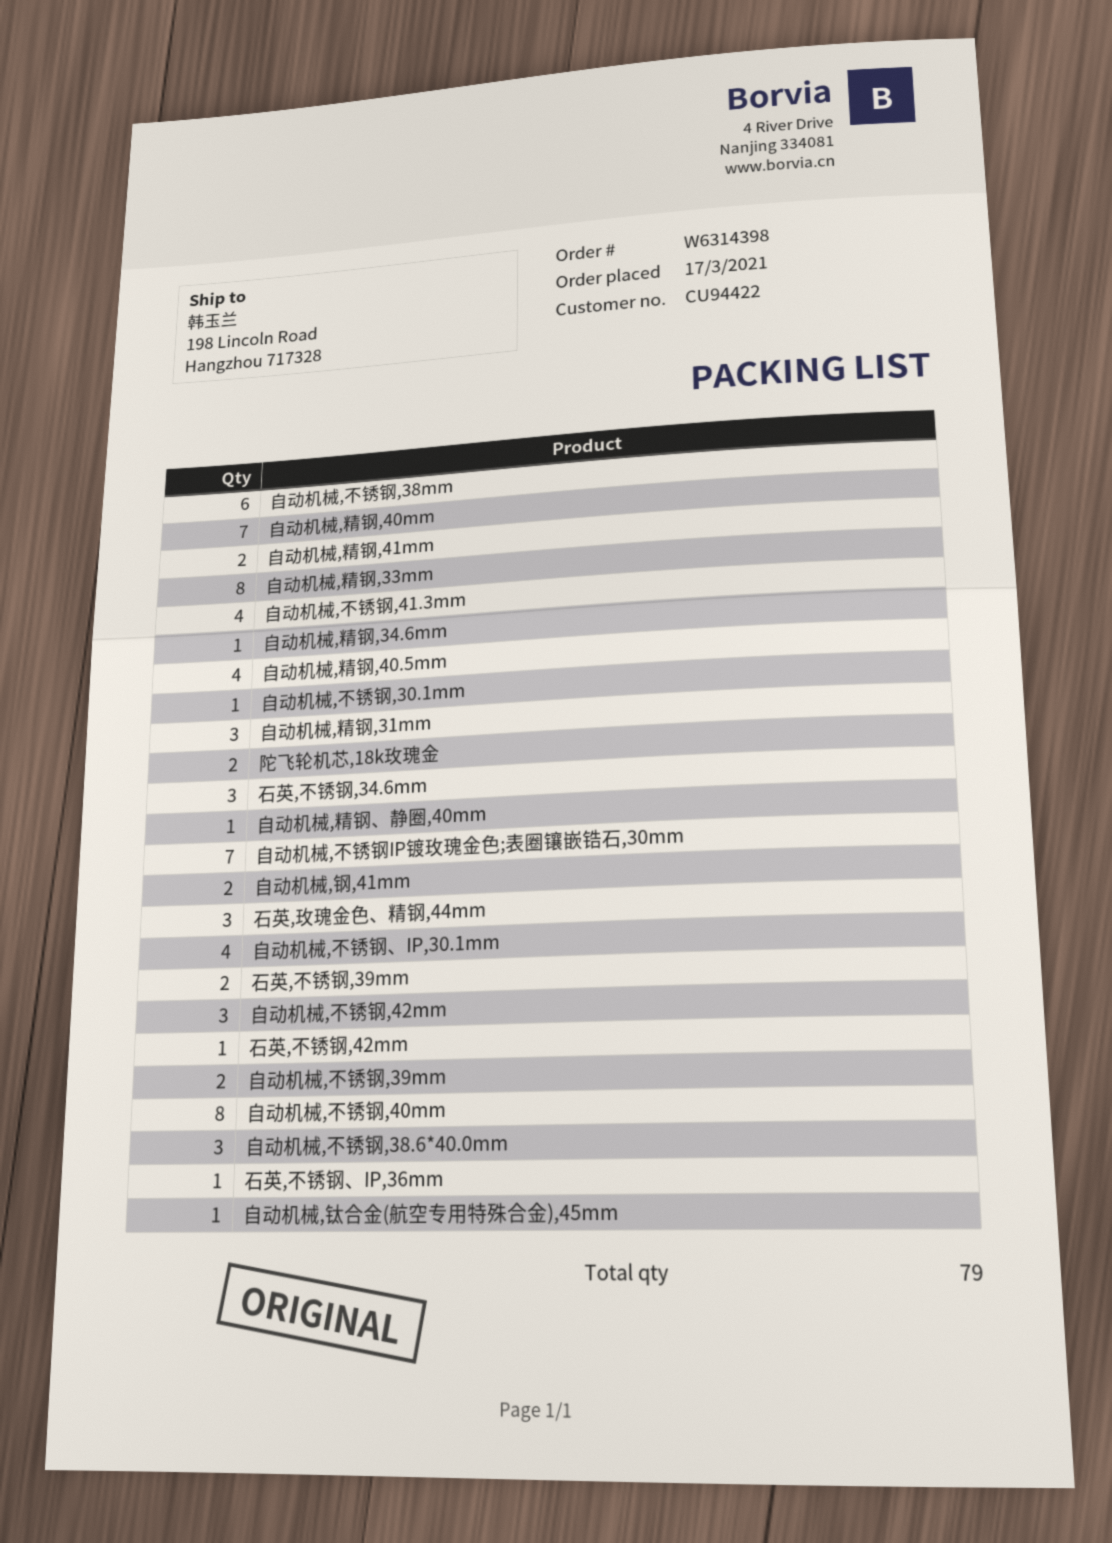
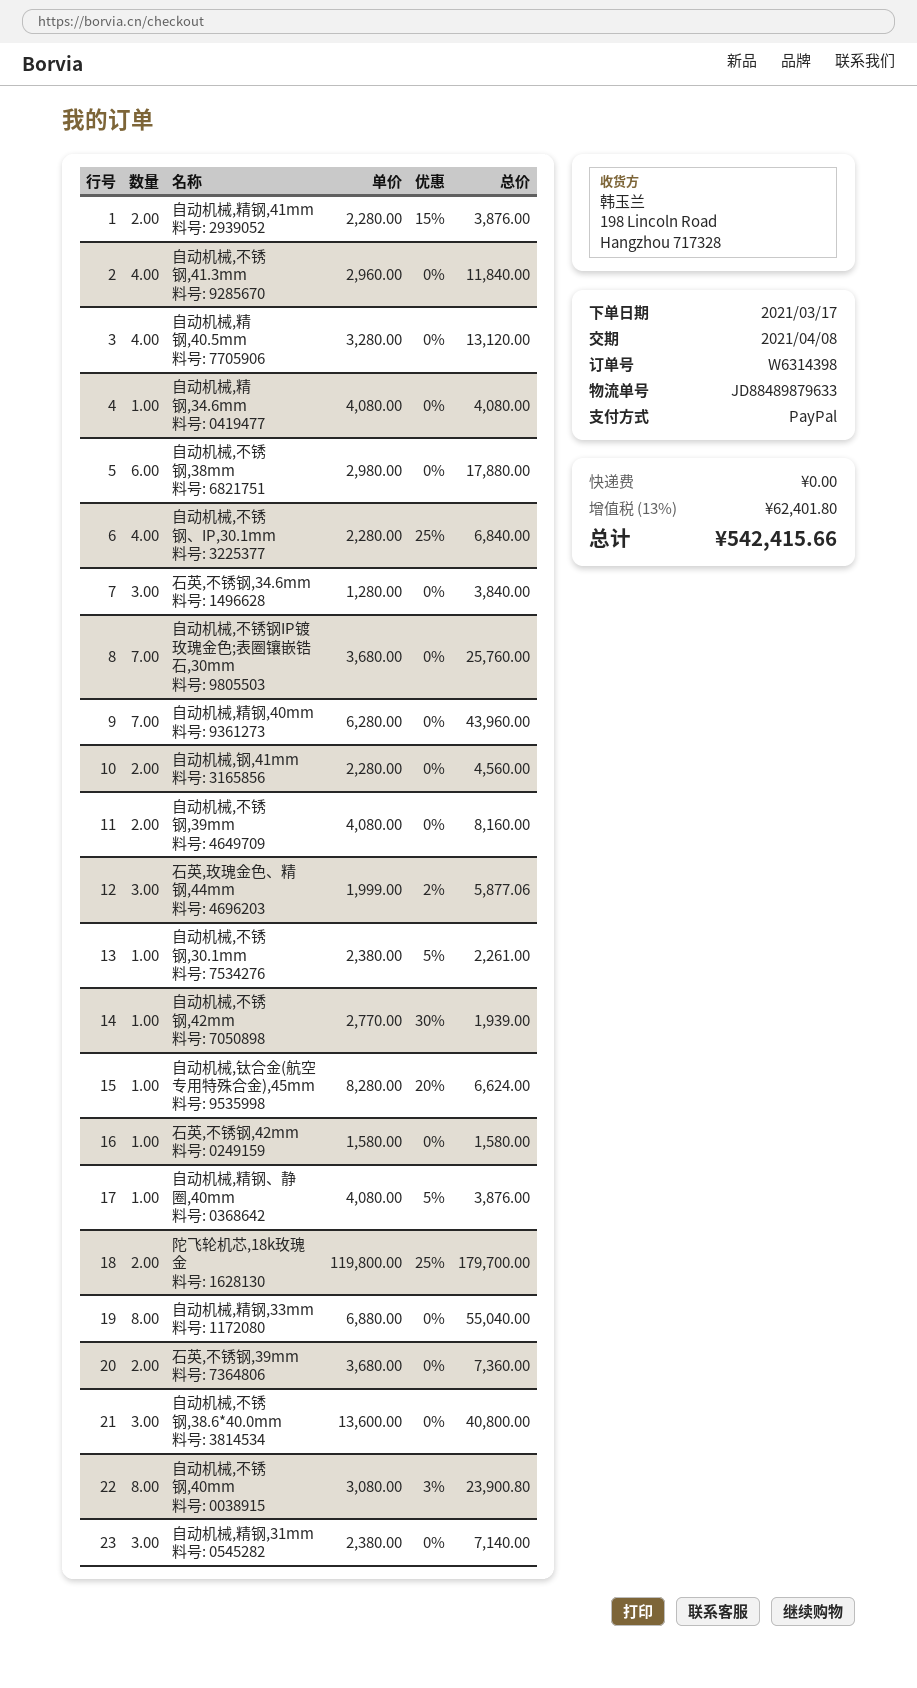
自动机械,不锈钢,42mm: 3 -> 1
石英,不锈钢、IP,36mm: 1 -> none

